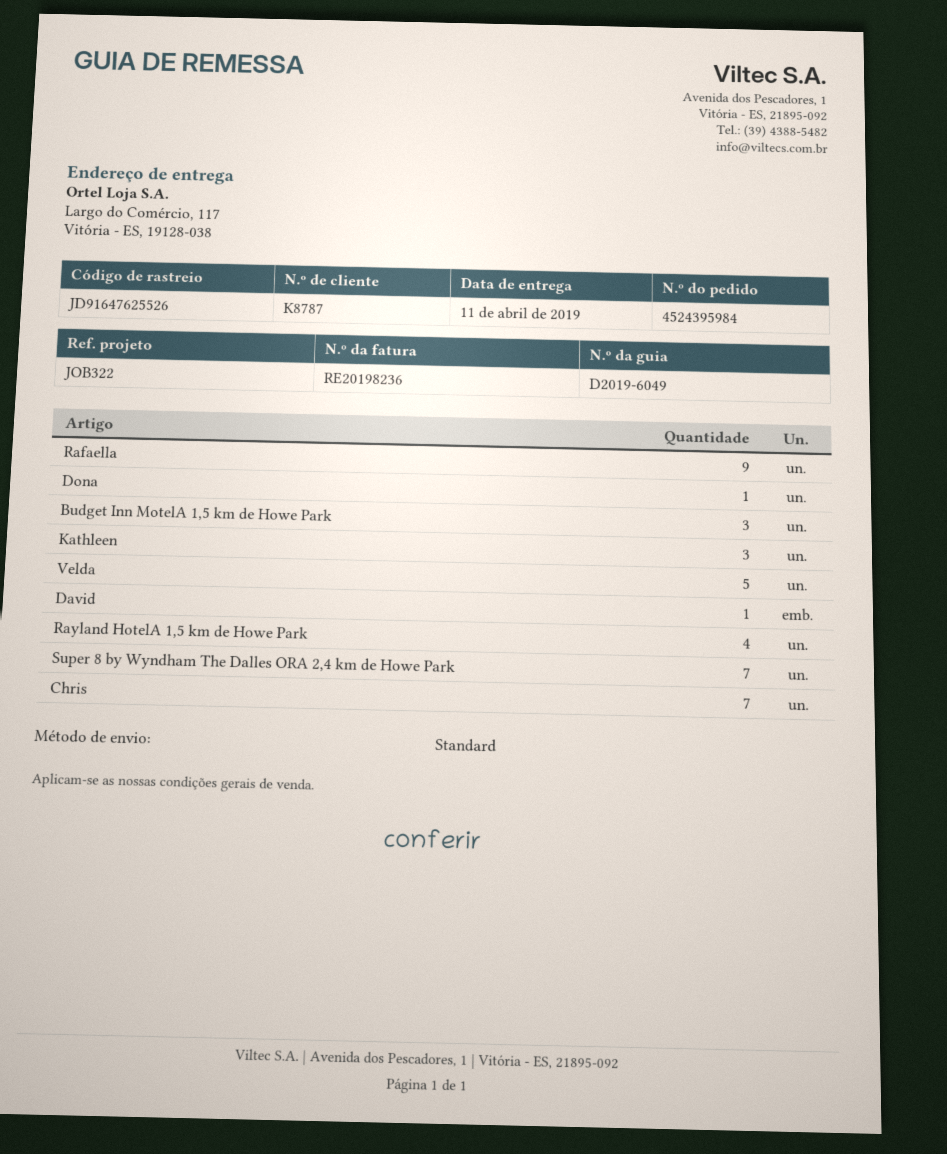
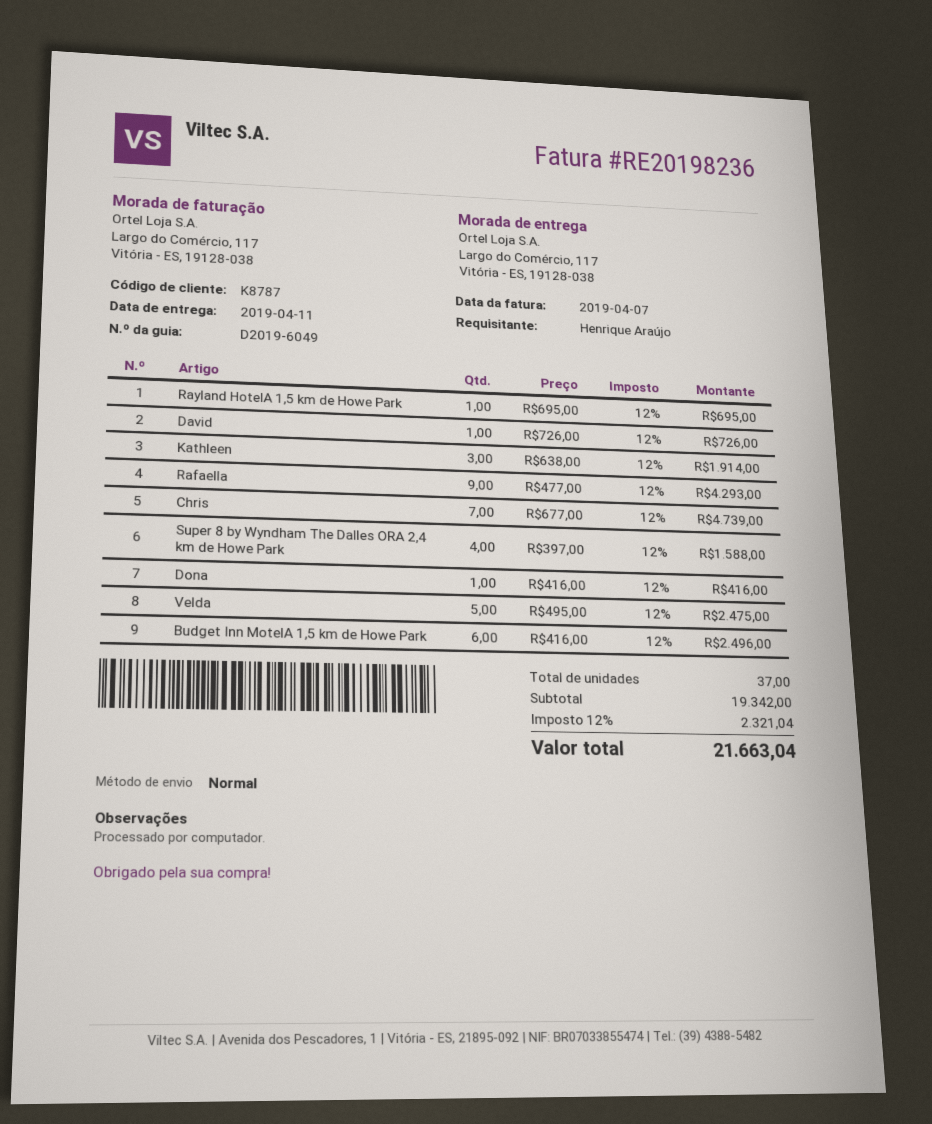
Budget Inn MotelA 1,5 km de Howe Park: 3 -> 6
Rayland HotelA 1,5 km de Howe Park: 4 -> 1
Super 8 by Wyndham The Dalles ORA 2,4 km de Howe Park: 7 -> 4

